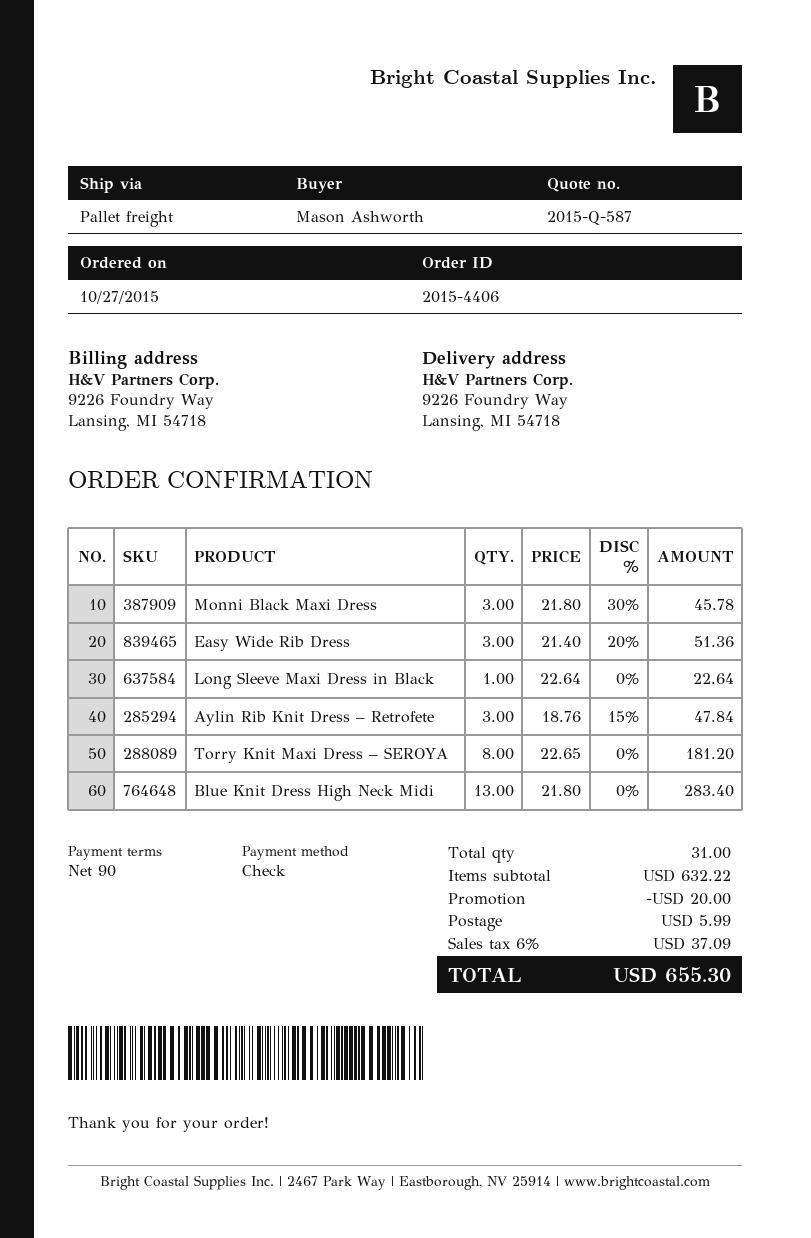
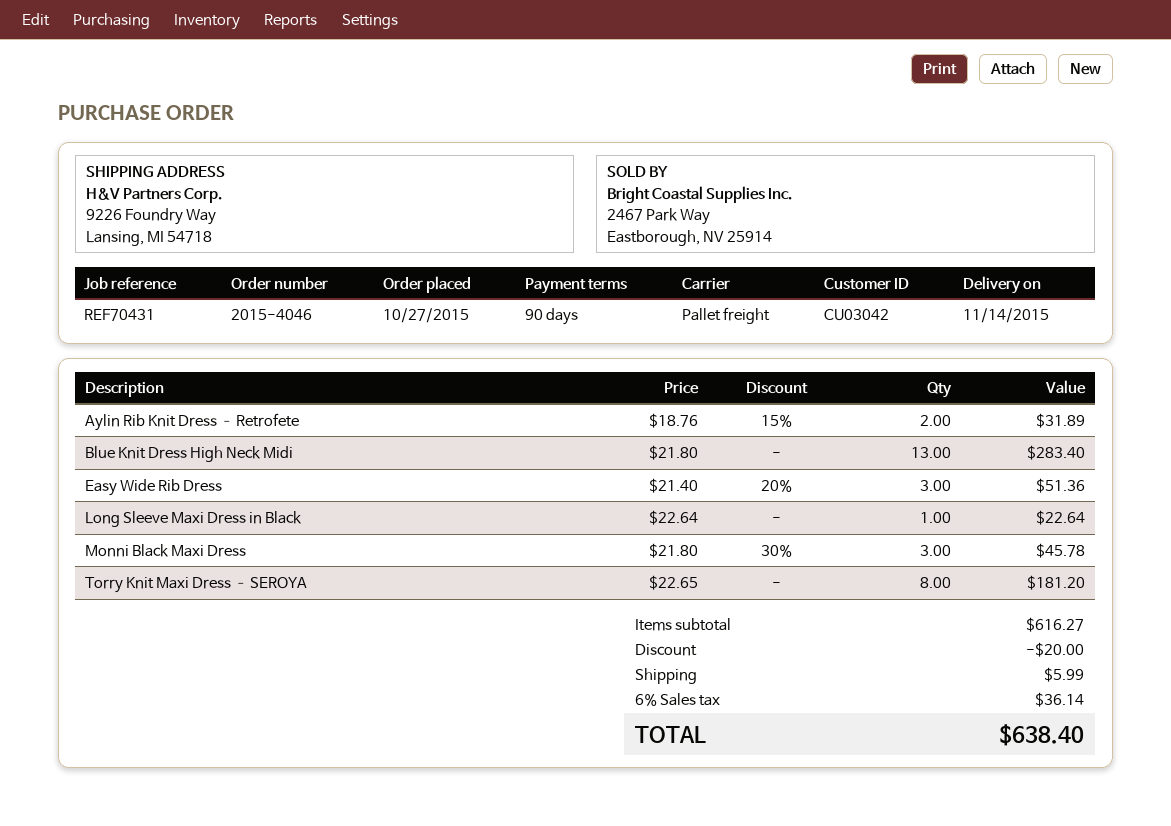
order number: 2015-4406 -> 2015-4046
Aylin Rib Knit Dress – Retrofete: 3 x 18.76 - 15% = 47.84 -> 2 x 18.76 - 15% = 31.89
subtotal: 632.22 -> 616.27
tax: 6% = 37.09 -> 6% = 36.14
total: 655.30 -> 638.40

